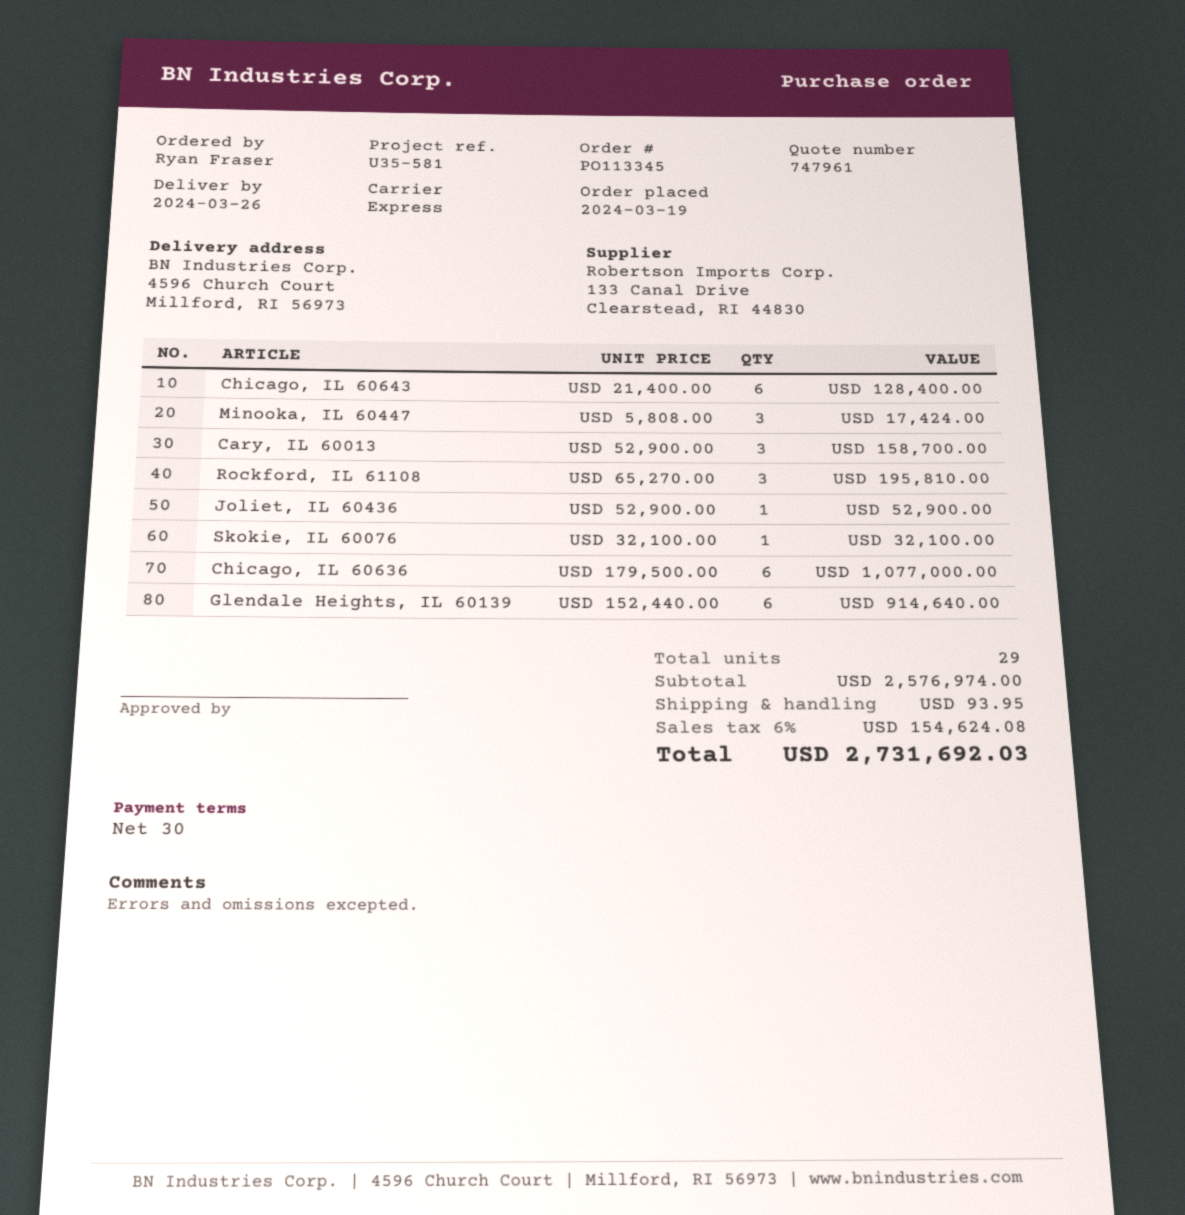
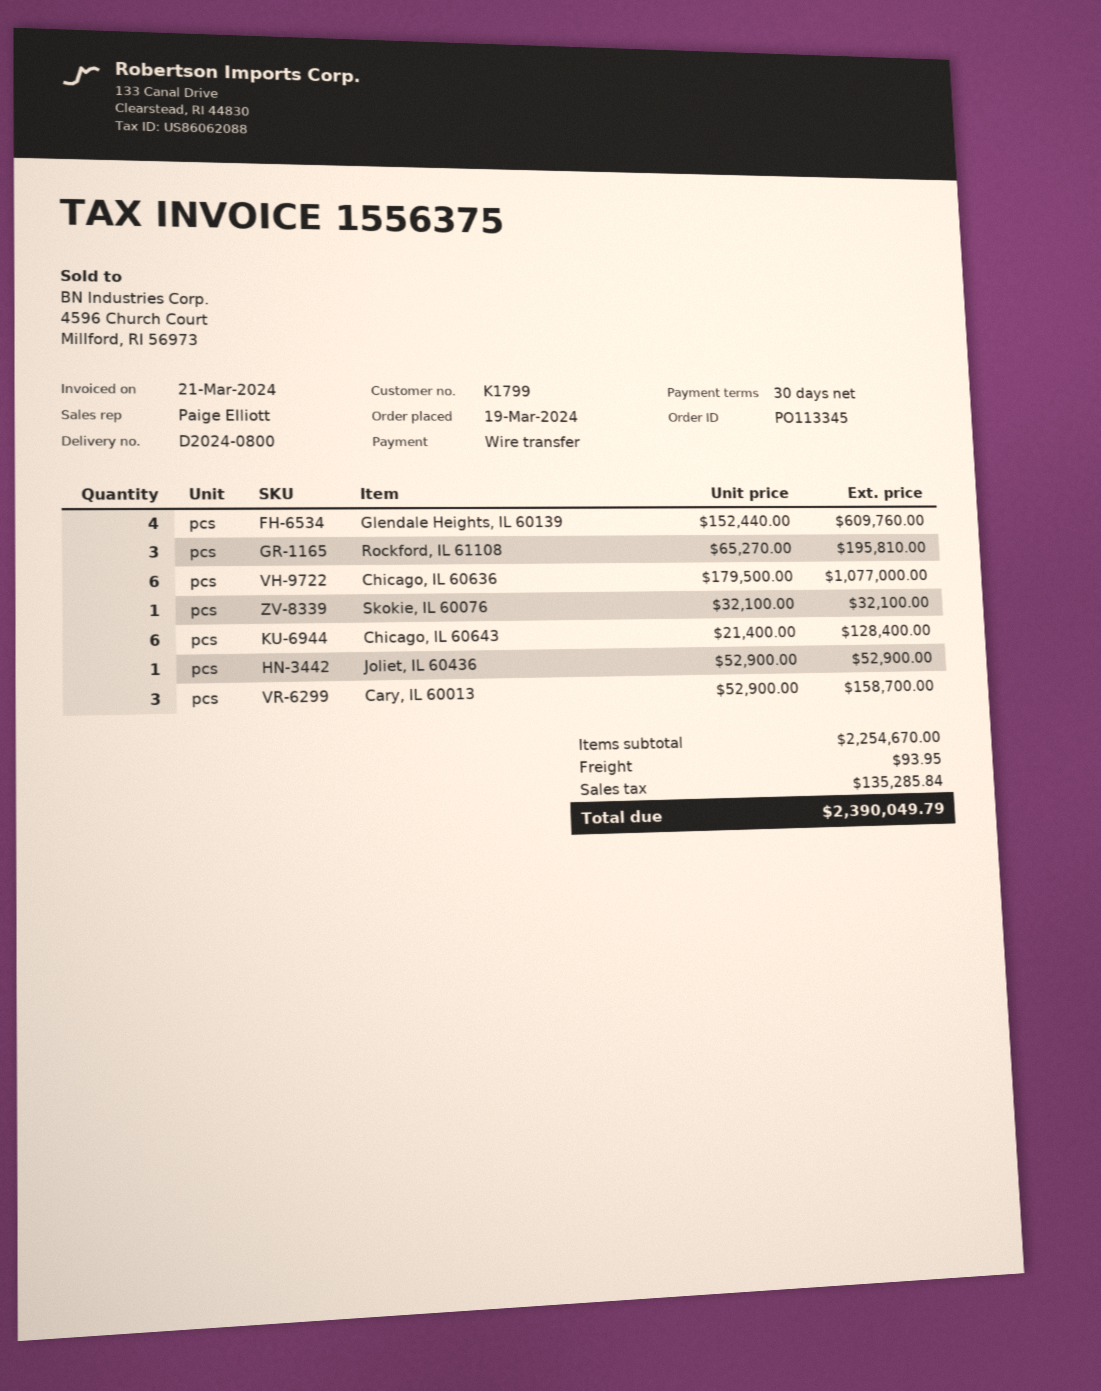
Minooka, IL 60447: 3 x 5808.00 = 17424.00 -> none
Glendale Heights, IL 60139: 6 x 152440.00 = 914640.00 -> 4 x 152440.00 = 609760.00
subtotal: 2576974.00 -> 2254670.00
tax: 154624.08 -> 135285.84
total: 2731692.03 -> 2390049.79

